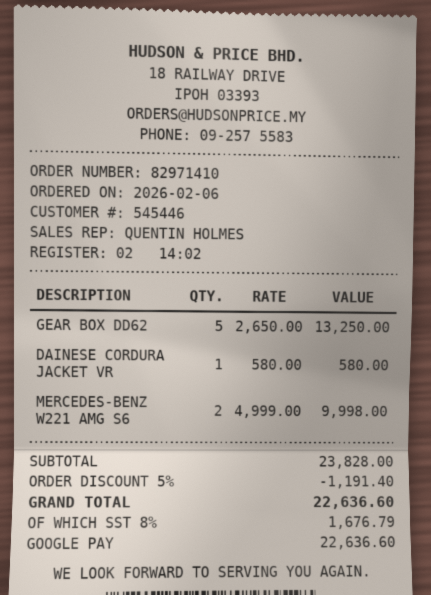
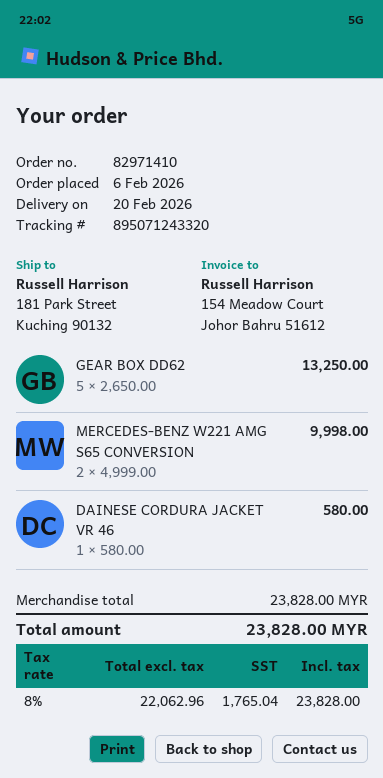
discount: 5% = 1191.40 -> none
tax: 8% = 1676.79 -> 8% = 1765.04
total: 22636.60 -> 23828.00

